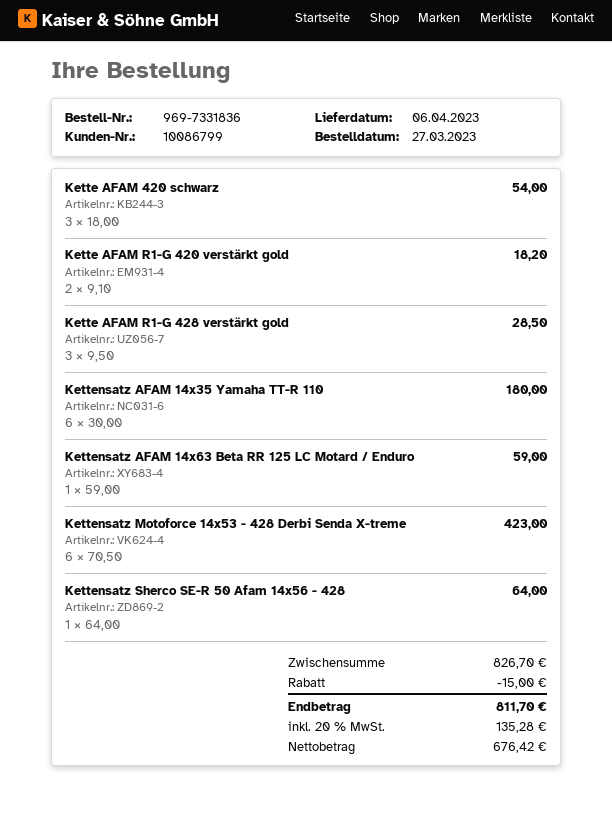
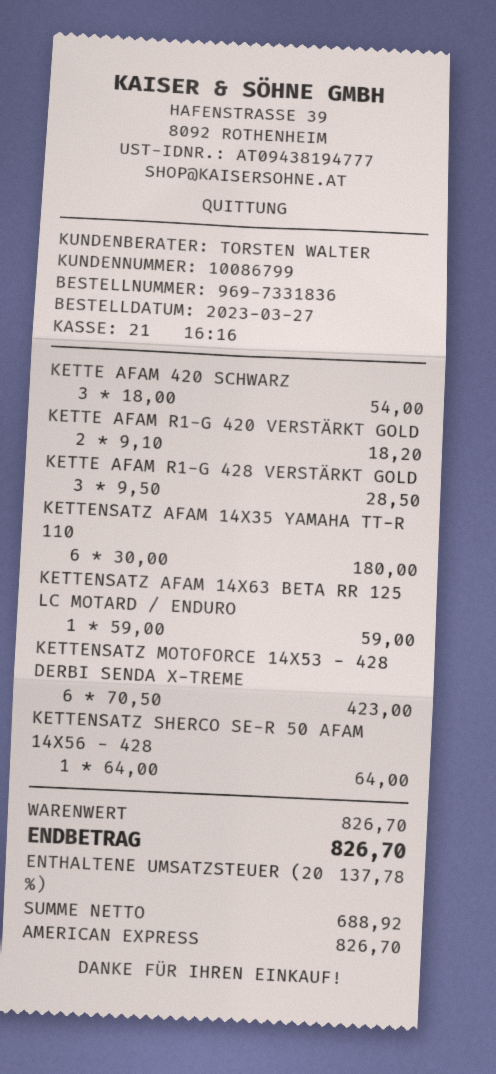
discount: 15.00 -> none
net: 676.42 -> 688.92
tax: 20% = 135.28 -> 20% = 137.78
total: 811.70 -> 826.70

